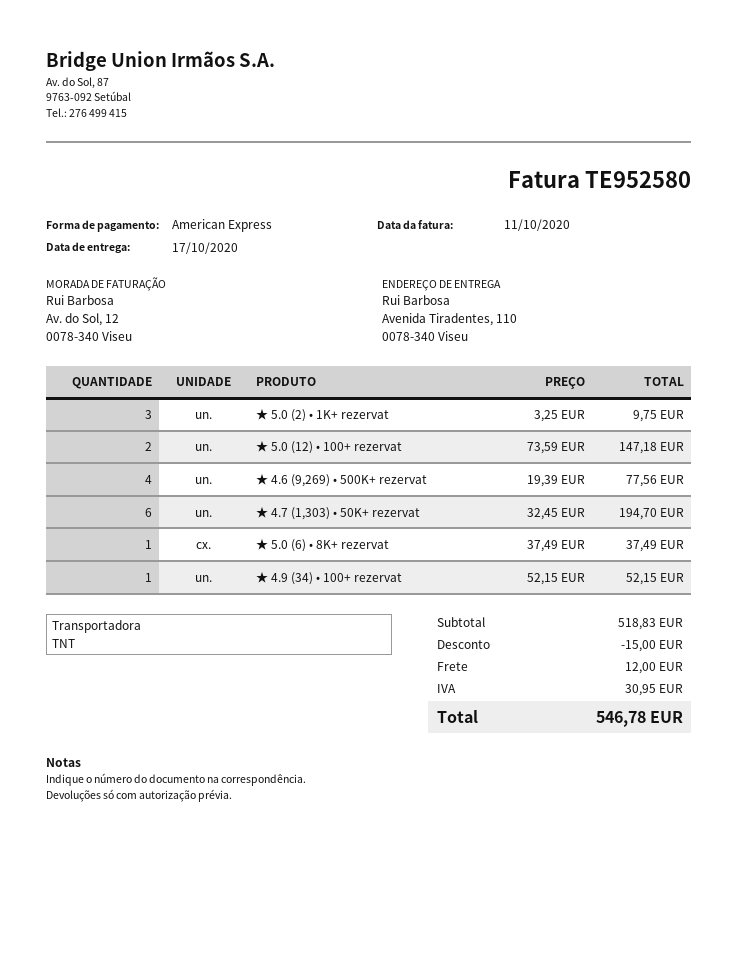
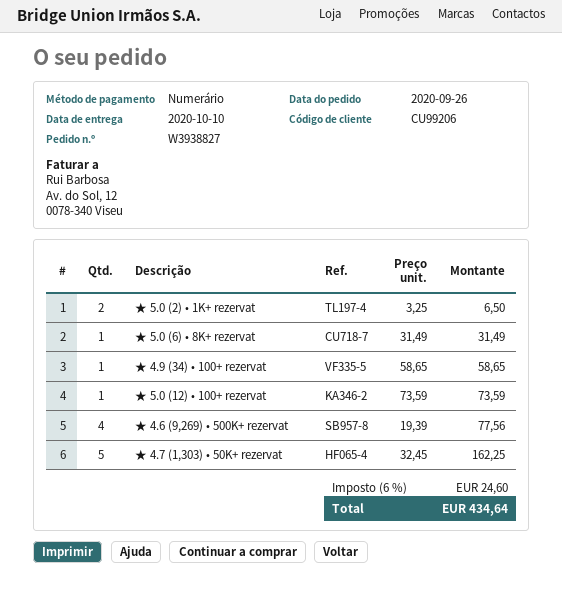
delivery date: 2020-10-17 -> 2020-10-10
payment method: American Express -> cash
★ 5.0 (2) • 1K+ rezervat: 3 x 3.25 = 9.75 -> 2 x 3.25 = 6.50
★ 5.0 (12) • 100+ rezervat: 2 x 73.59 = 147.18 -> 1 x 73.59 = 73.59
★ 4.7 (1,303) • 50K+ rezervat: 6 x 32.45 = 194.70 -> 5 x 32.45 = 162.25
★ 5.0 (6) • 8K+ rezervat: 1 x 37.49 = 37.49 -> 1 x 31.49 = 31.49
★ 4.9 (34) • 100+ rezervat: 1 x 52.15 = 52.15 -> 1 x 58.65 = 58.65
discount: 15.00 -> none
shipping: 12.00 -> none
tax: 30.95 -> 24.60
total: 546.78 -> 434.64

